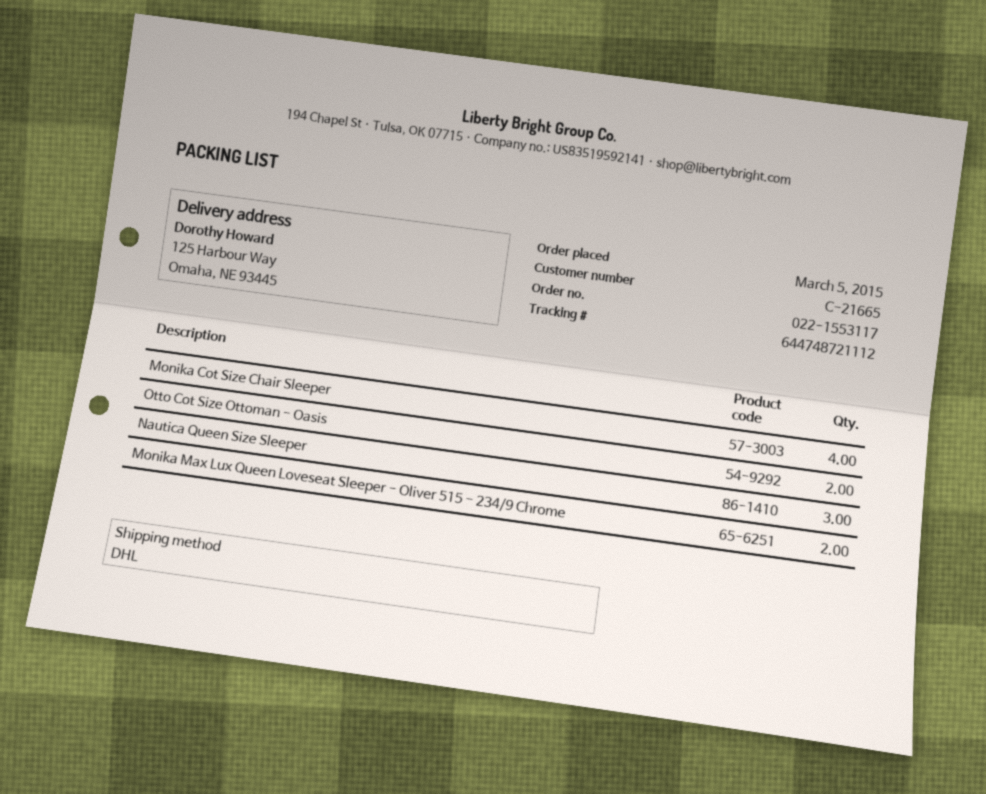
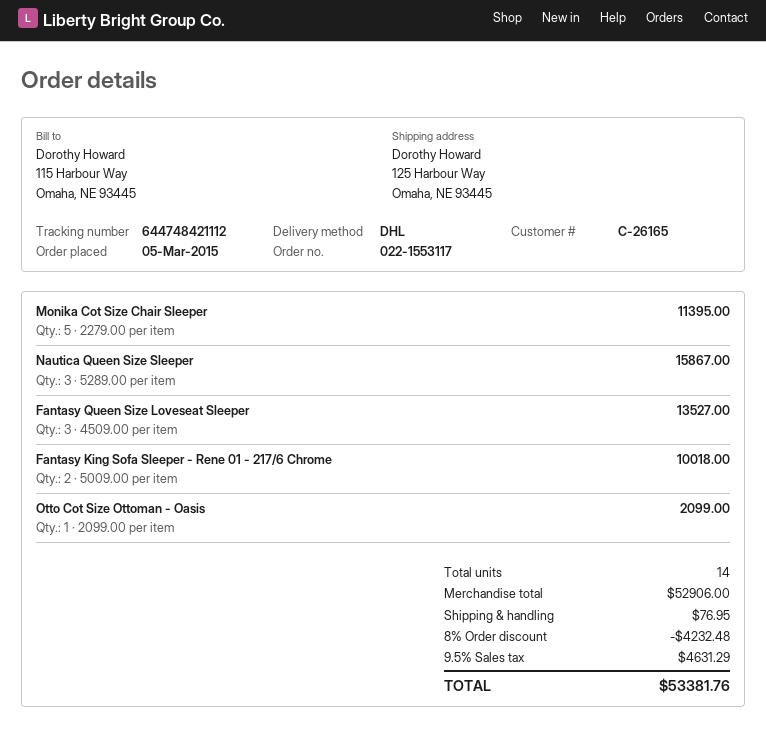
customer number: C-21665 -> C-26165
tracking number: 644748721112 -> 644748421112
Monika Cot Size Chair Sleeper: 4 -> 5
Otto Cot Size Ottoman - Oasis: 2 -> 1
Monika Max Lux Queen Loveseat Sleeper - Oliver 515 - 234/9 Chrome: 2 -> none
Fantasy Queen Size Loveseat Sleeper: none -> 3
Fantasy King Sofa Sleeper - Rene 01 - 217/6 Chrome: none -> 2

